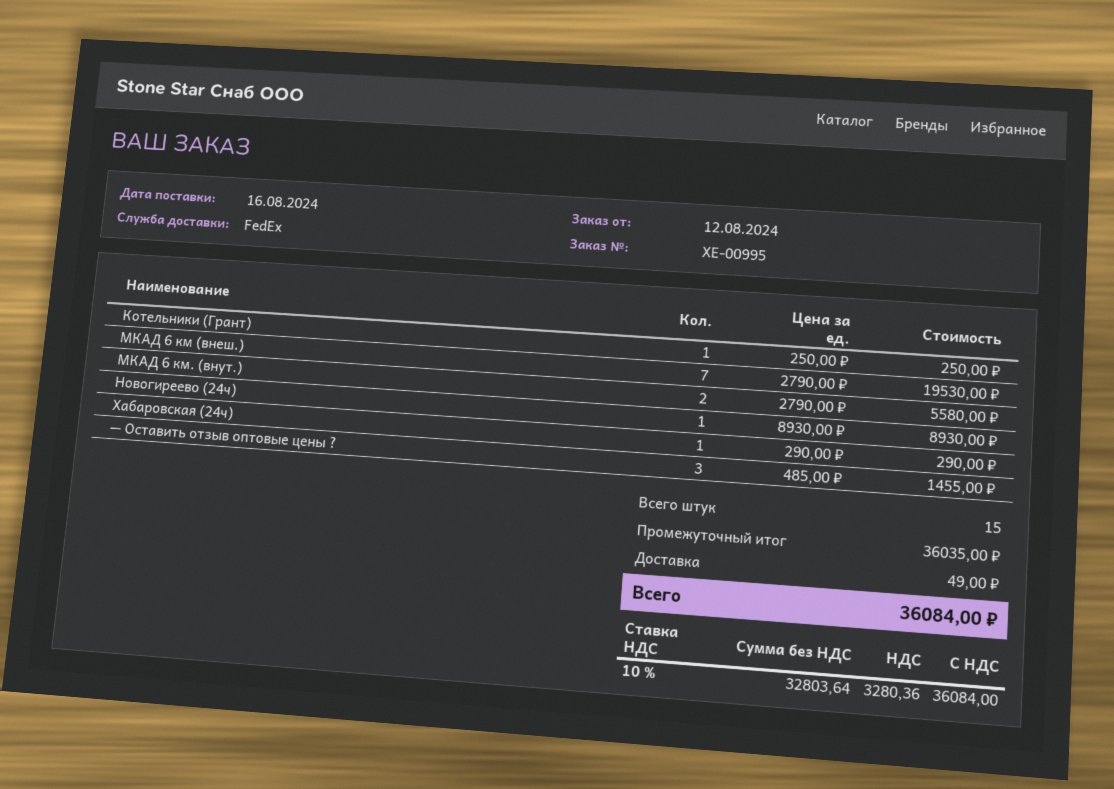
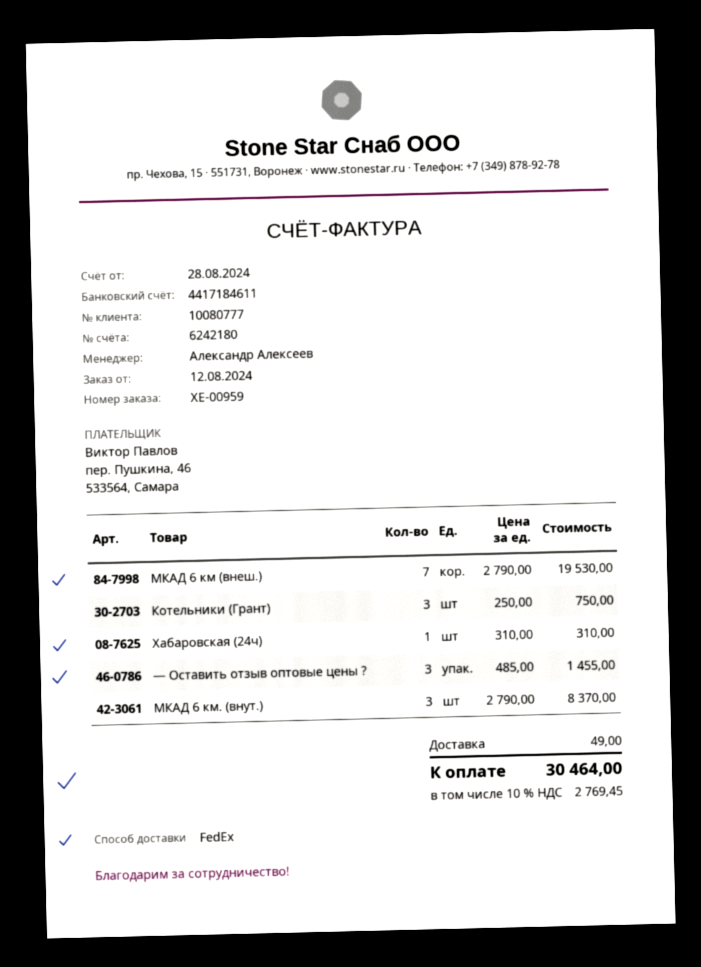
order number: XE-00995 -> XE-00959
Котельники (Грант): 1 x 250.00 = 250.00 -> 3 x 250.00 = 750.00
МКАД 6 км. (внут.): 2 x 2790.00 = 5580.00 -> 3 x 2790.00 = 8370.00
Новогиреево (24ч): 1 x 8930.00 = 8930.00 -> none
Хабаровская (24ч): 1 x 290.00 = 290.00 -> 1 x 310.00 = 310.00
tax: 10% = 3280.36 -> 10% = 2769.45
total: 36084.00 -> 30464.00

